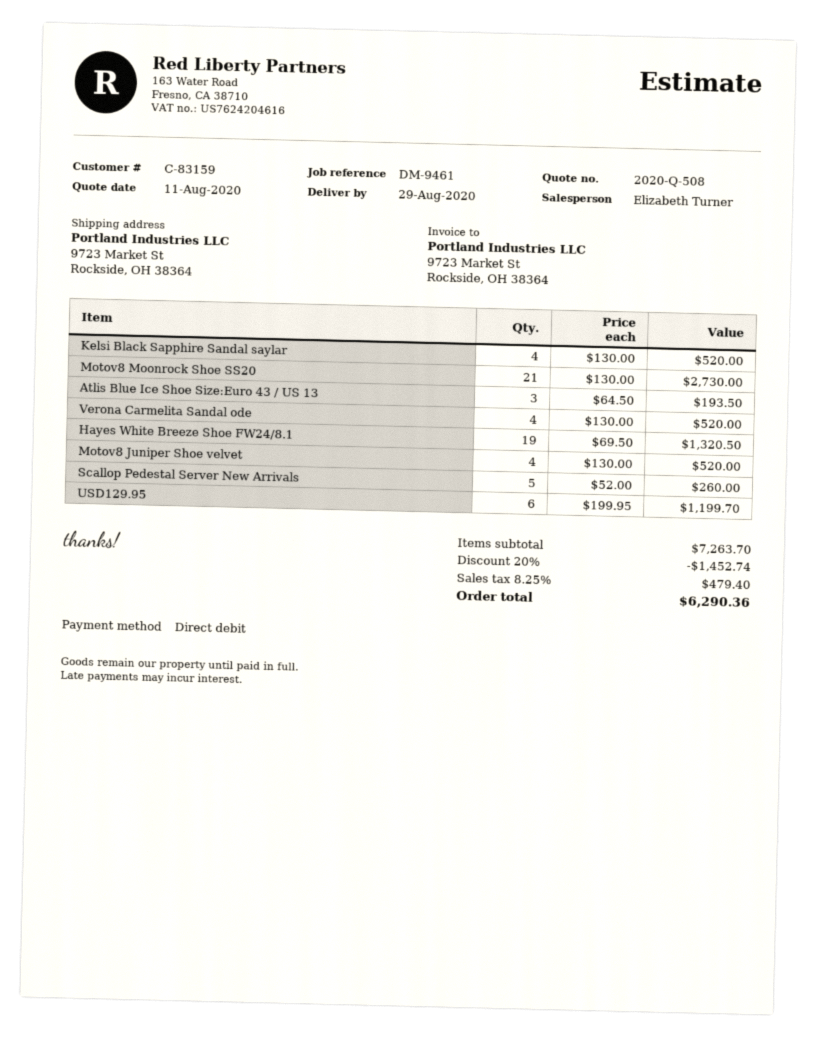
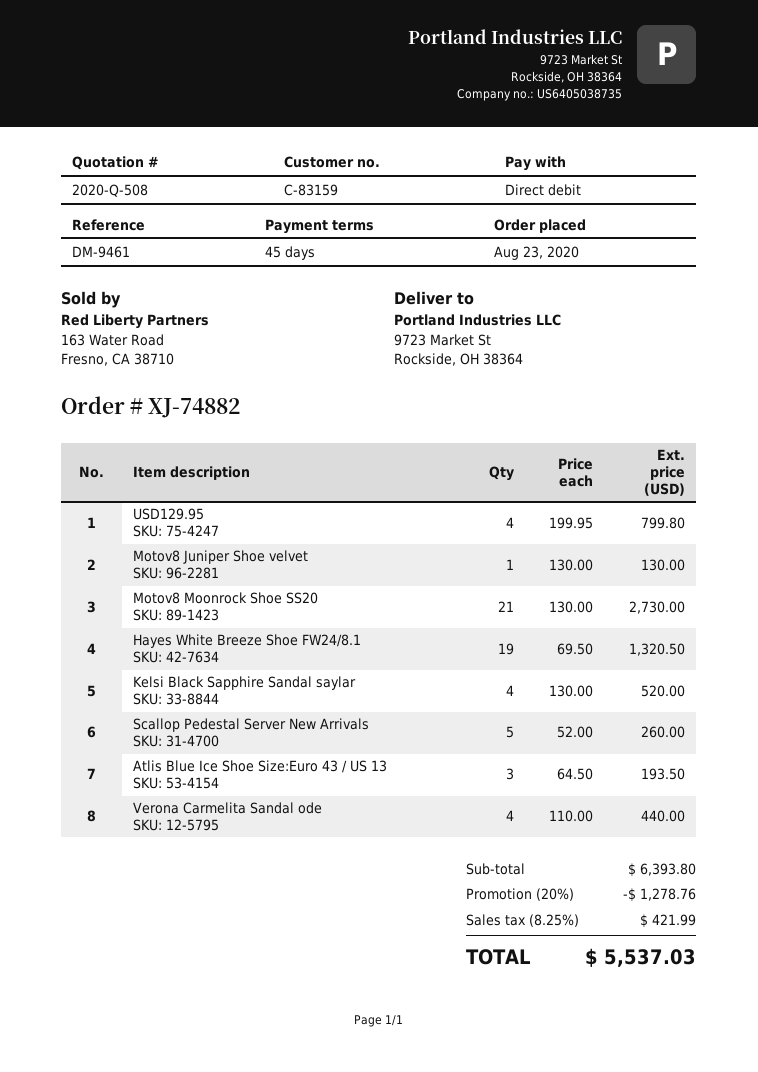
Verona Carmelita Sandal ode: 4 x 130.00 = 520.00 -> 4 x 110.00 = 440.00
Motov8 Juniper Shoe velvet: 4 x 130.00 = 520.00 -> 1 x 130.00 = 130.00
USD129.95: 6 x 199.95 = 1199.70 -> 4 x 199.95 = 799.80
subtotal: 7263.70 -> 6393.80
discount: 20% = 1452.74 -> 20% = 1278.76
tax: 8.25% = 479.40 -> 8.25% = 421.99
total: 6290.36 -> 5537.03

